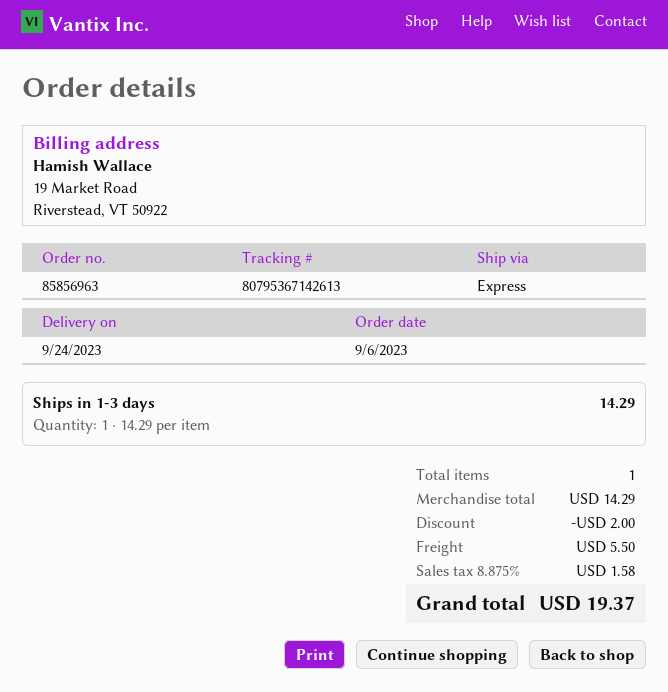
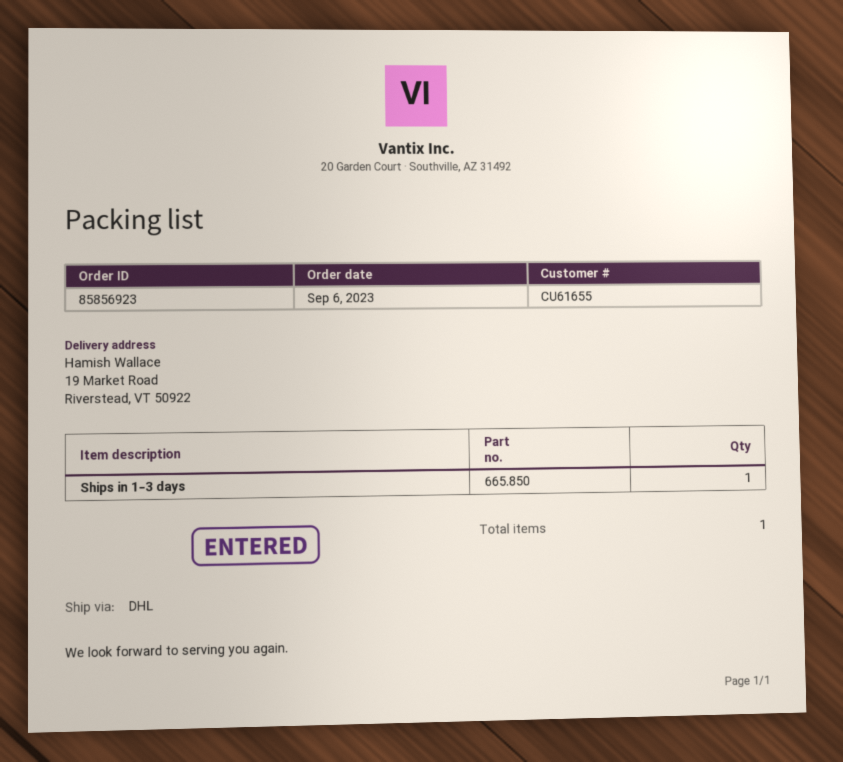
order number: 85856963 -> 85856923
shipping method: express -> DHL

